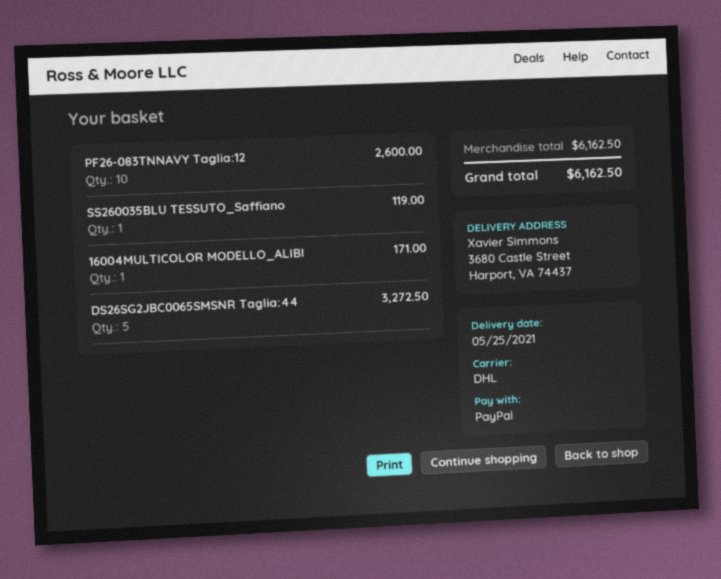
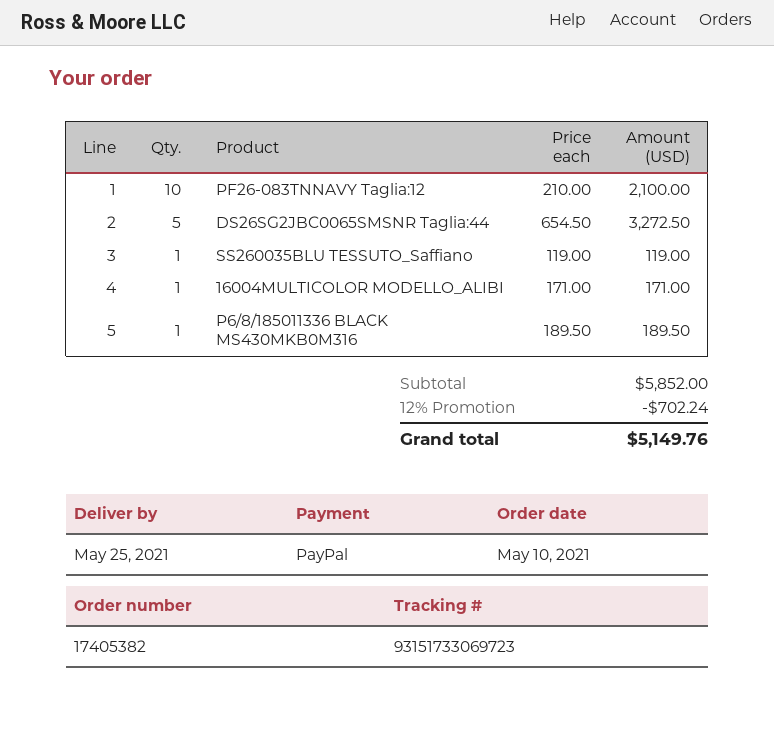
PF26-083TNNAVY Taglia:12: 10 for 2600.00 -> 10 for 2100.00
P6/8/185011336 BLACK MS430MKB0M316: none -> 1 for 189.50
subtotal: 6162.50 -> 5852.00
discount: none -> 12% = 702.24
total: 6162.50 -> 5149.76

